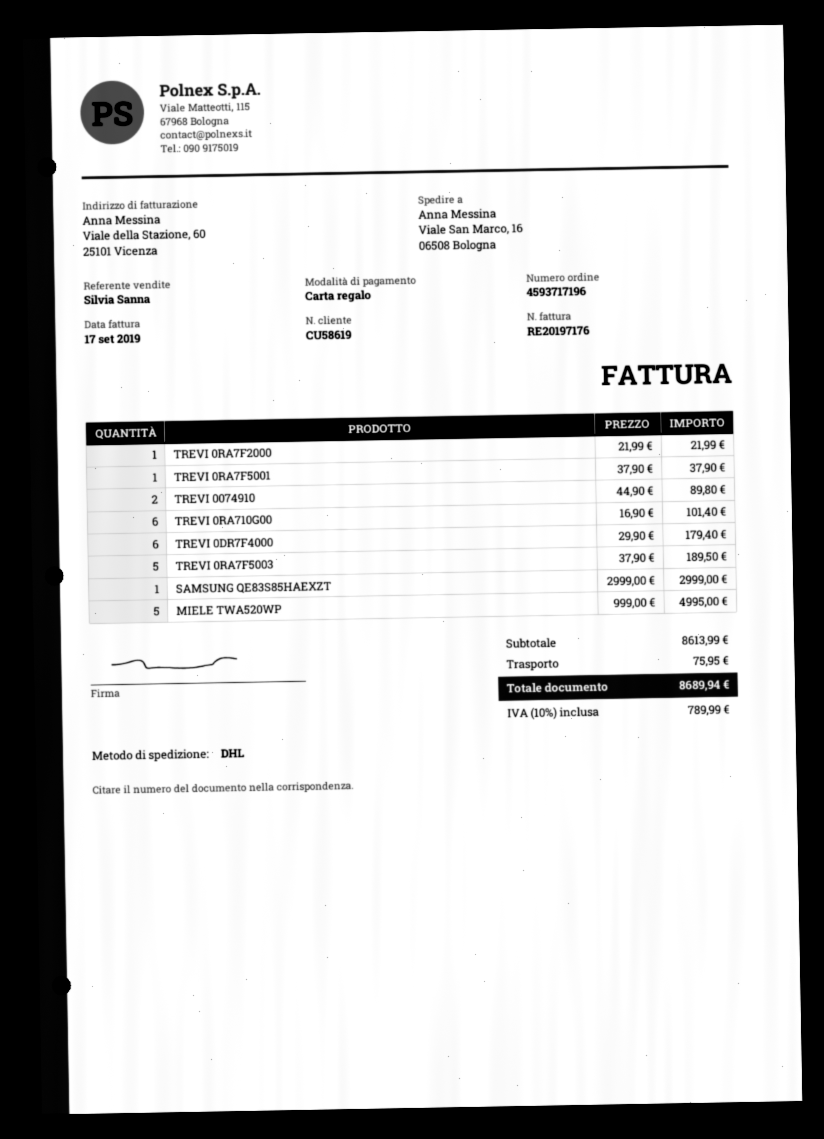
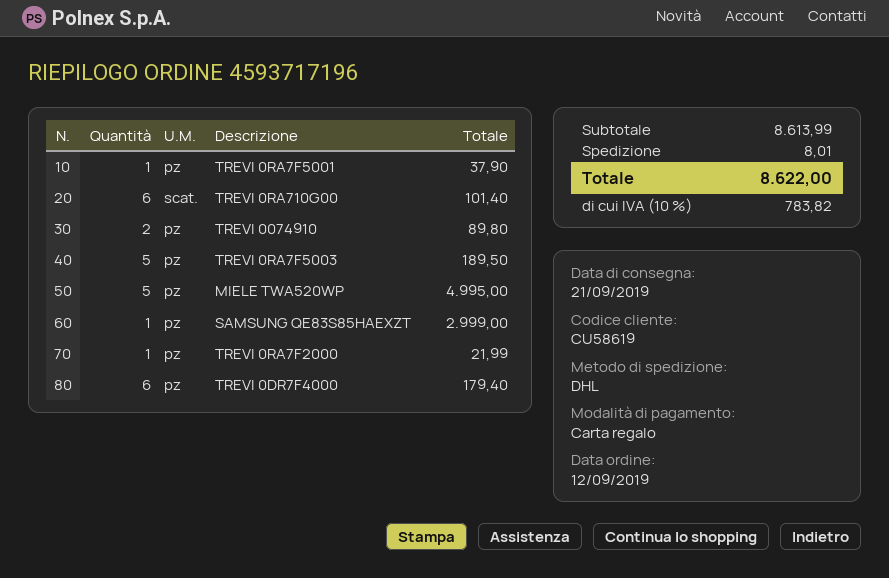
shipping: 75.95 -> 8.01
tax: 10% = 789.99 -> 10% = 783.82
total: 8689.94 -> 8622.00

